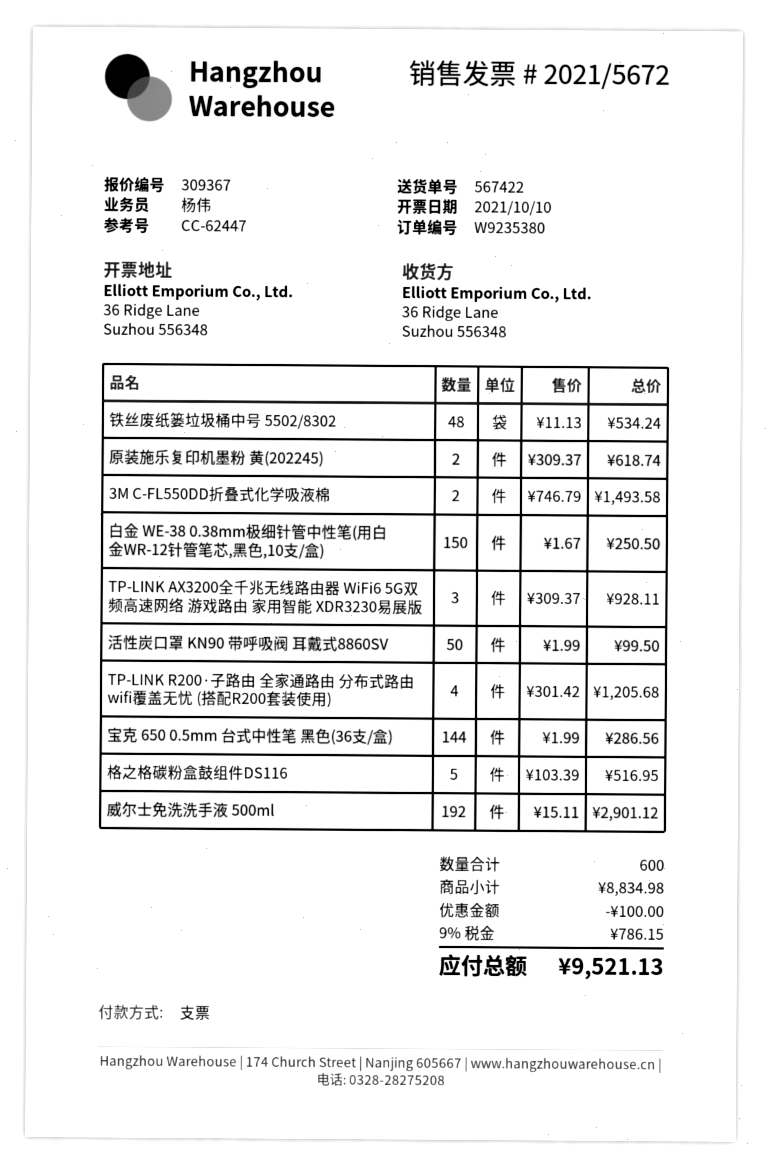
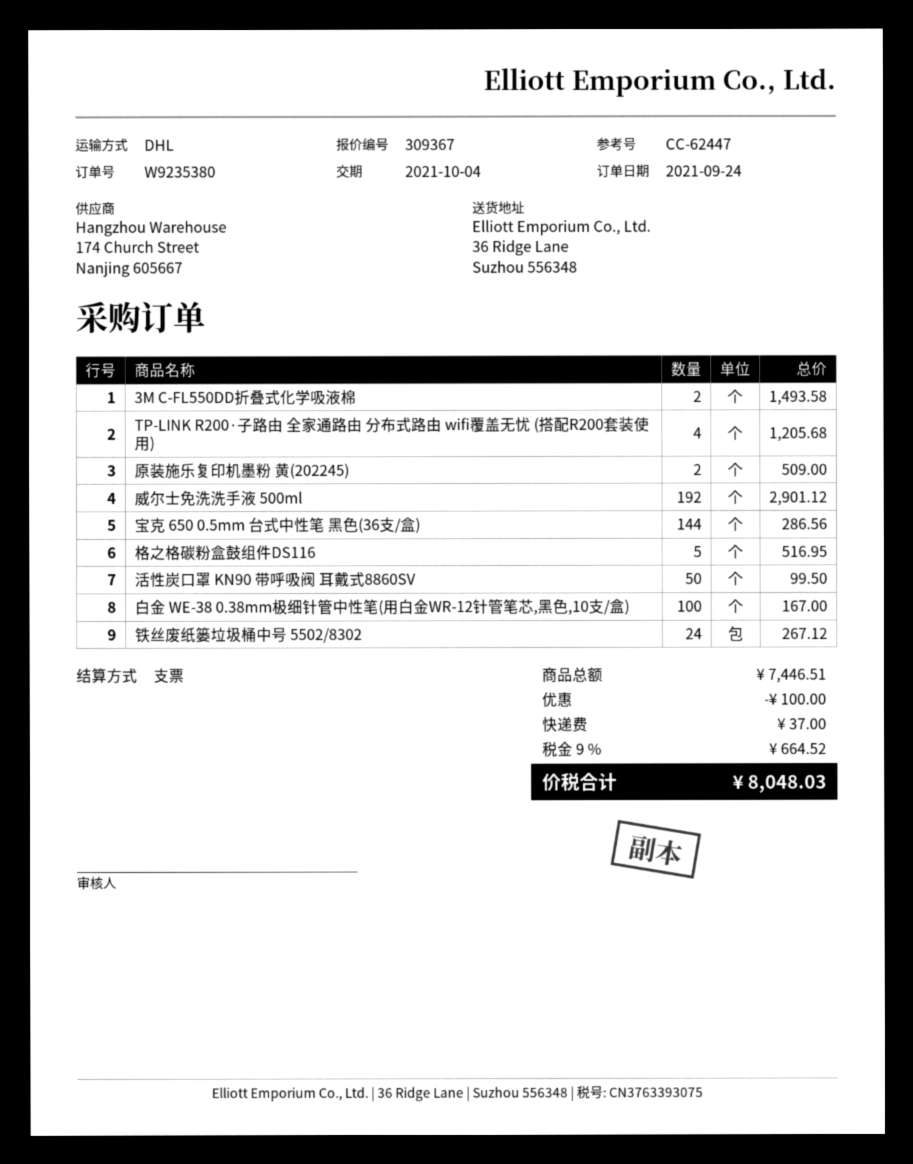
铁丝废纸篓垃圾桶中号 5502/8302: 48 for 534.24 -> 24 for 267.12
原装施乐复印机墨粉 黄(202245): 2 for 618.74 -> 2 for 509.00
白金 WE-38 0.38mm极细针管中性笔(用白金WR-12针管笔芯,黑色,10支/盒): 150 for 250.50 -> 100 for 167.00
TP-LINK AX3200全千兆无线路由器 WiFi6 5G双频高速网络 游戏路由 家用智能 XDR3230易展版: 3 for 928.11 -> none
subtotal: 8834.98 -> 7446.51
shipping: none -> 37.00
tax: 9% = 786.15 -> 9% = 664.52
total: 9521.13 -> 8048.03

